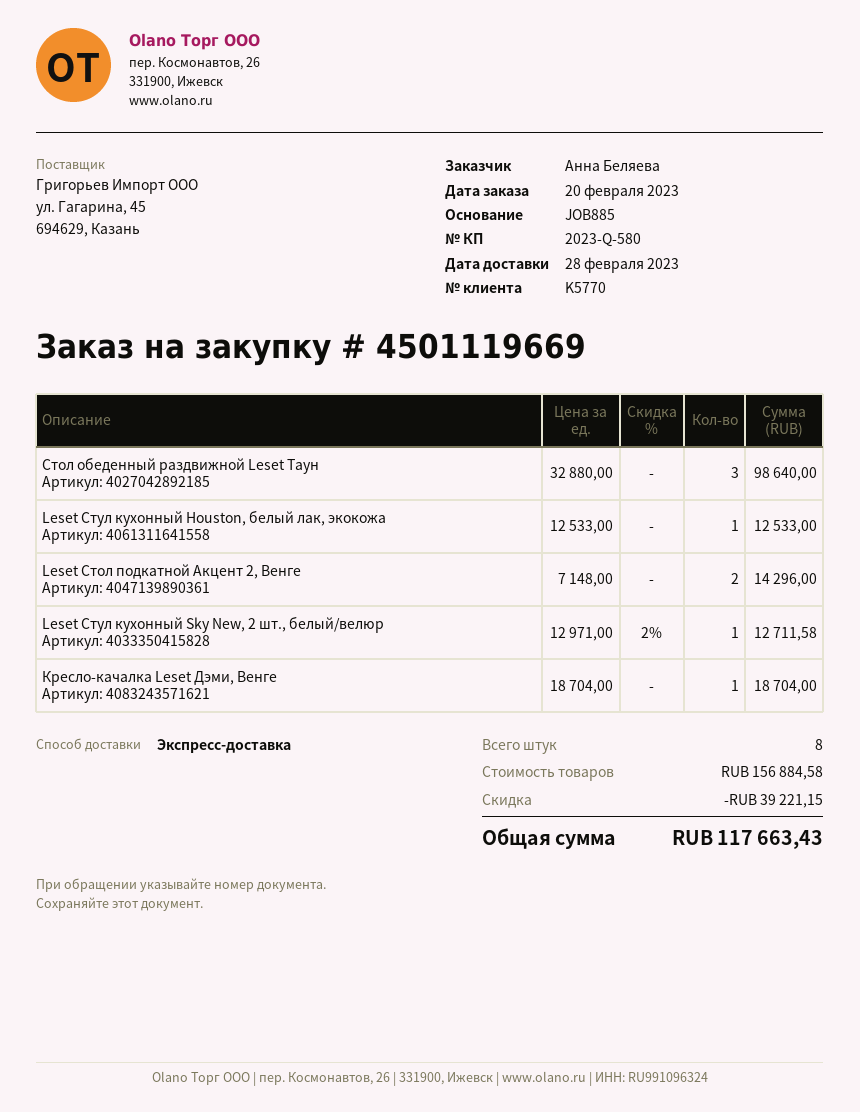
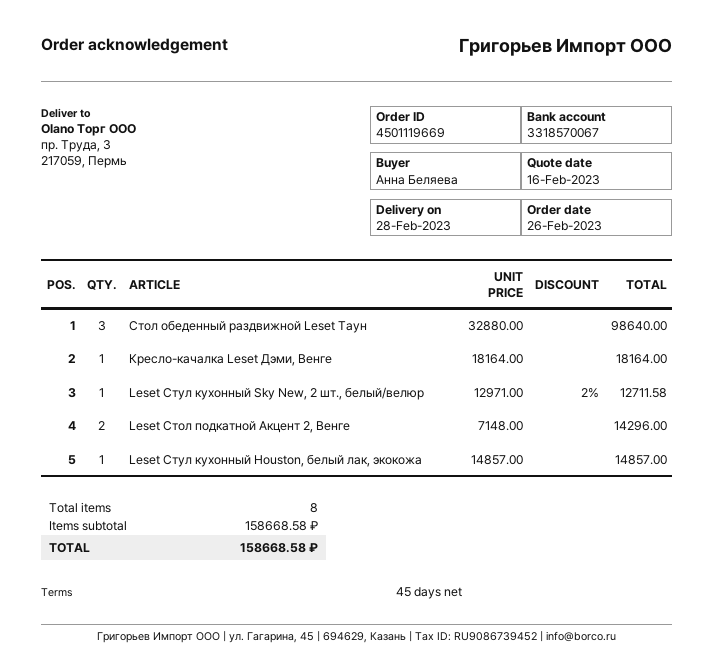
order date: 2023-02-20 -> 2023-02-26
Leset Стул кухонный Houston, белый лак, экокожа: 1 x 12533.00 = 12533.00 -> 1 x 14857.00 = 14857.00
Кресло-качалка Leset Дэми, Венге: 1 x 18704.00 = 18704.00 -> 1 x 18164.00 = 18164.00
subtotal: 156884.58 -> 158668.58
discount: 39221.15 -> none
total: 117663.43 -> 158668.58

